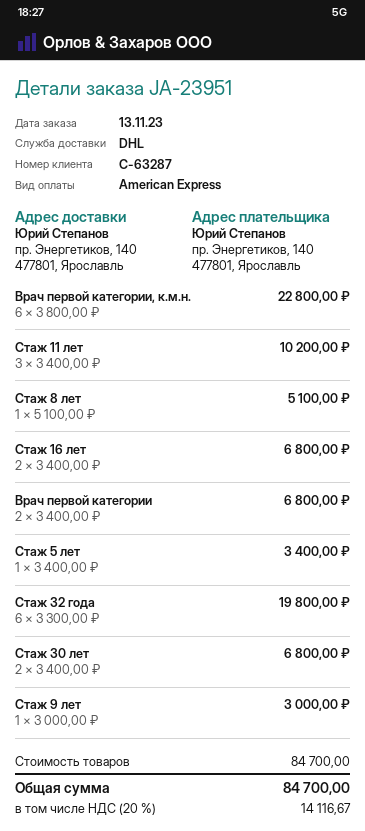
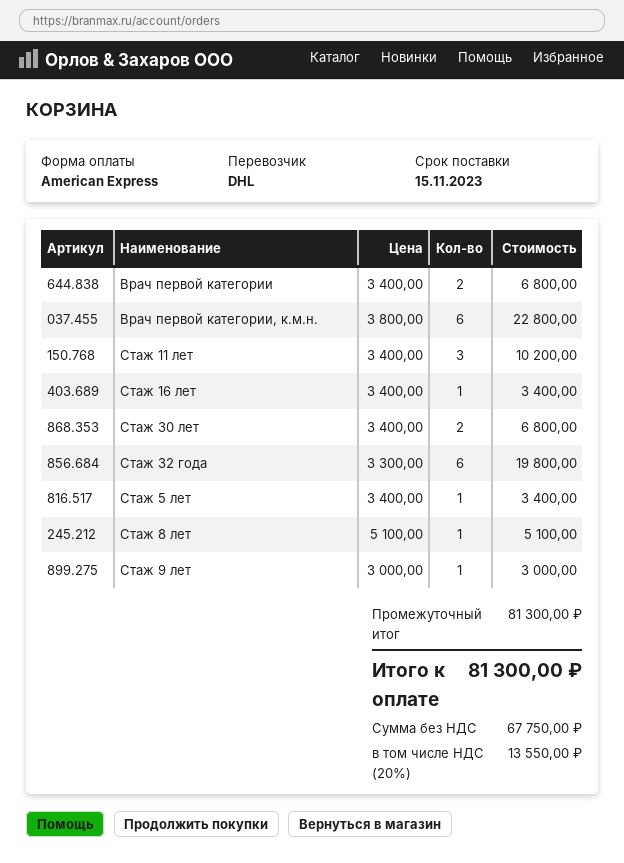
Стаж 16 лет: 2 x 3400.00 = 6800.00 -> 1 x 3400.00 = 3400.00
subtotal: 84700.00 -> 81300.00
tax: 20% = 14116.67 -> 20% = 13550.00
total: 84700.00 -> 81300.00

